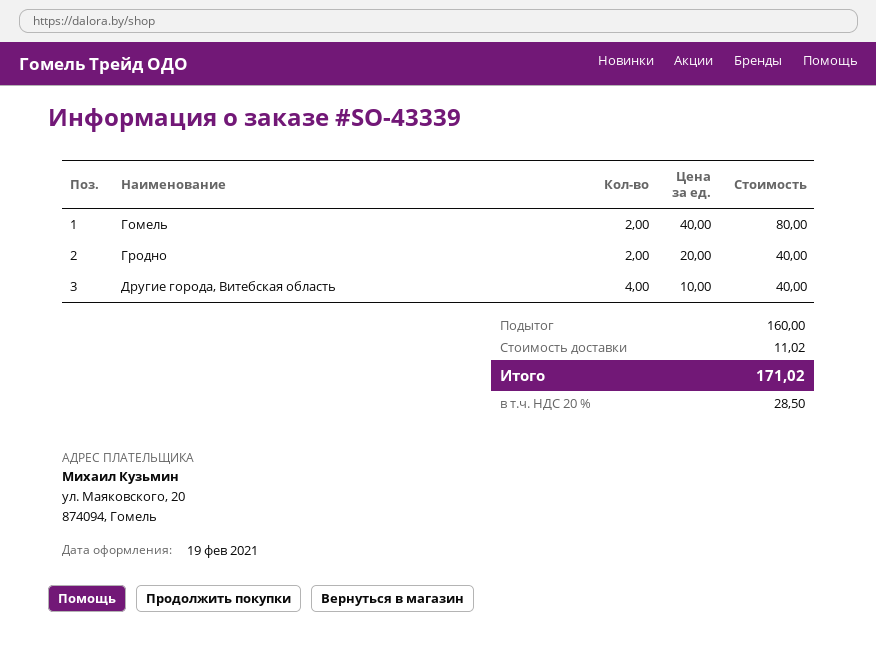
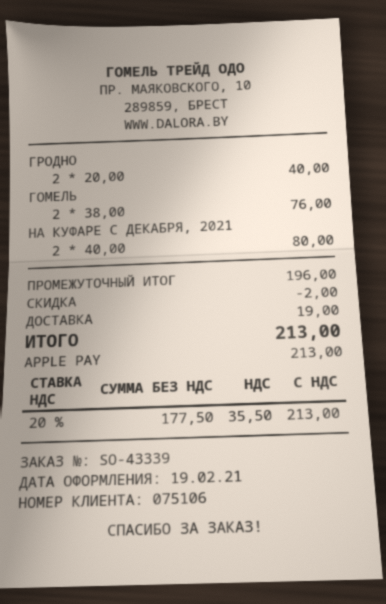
Гомель: 2 x 40.00 = 80.00 -> 2 x 38.00 = 76.00
Другие города, Витебская область: 4 x 10.00 = 40.00 -> none
НА КУФАРЕ С ДЕКАБРЯ, 2021: none -> 2 x 40.00 = 80.00
subtotal: 160.00 -> 196.00
discount: none -> 2.00
shipping: 11.02 -> 19.00
tax: 20% = 28.50 -> 20% = 35.50
total: 171.02 -> 213.00

